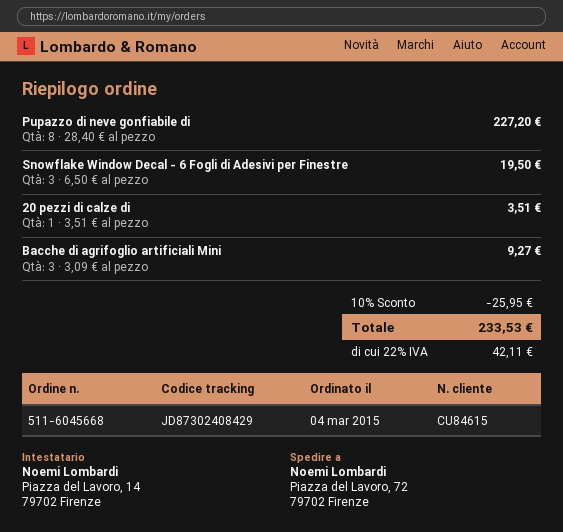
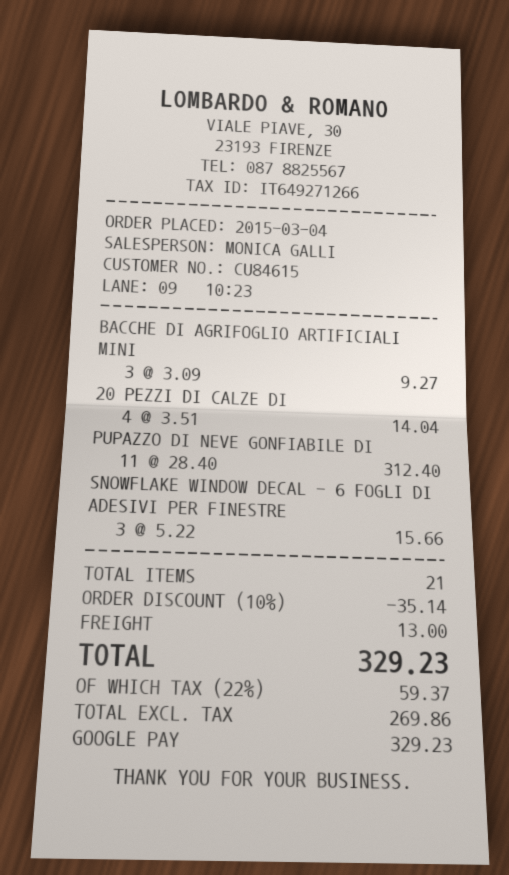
Pupazzo di neve gonfiabile di: 8 x 28.40 = 227.20 -> 11 x 28.40 = 312.40
Snowflake Window Decal - 6 Fogli di Adesivi per Finestre: 3 x 6.50 = 19.50 -> 3 x 5.22 = 15.66
20 pezzi di calze di: 1 x 3.51 = 3.51 -> 4 x 3.51 = 14.04
discount: 10% = 25.95 -> 10% = 35.14
shipping: none -> 13.00
tax: 22% = 42.11 -> 22% = 59.37
total: 233.53 -> 329.23

